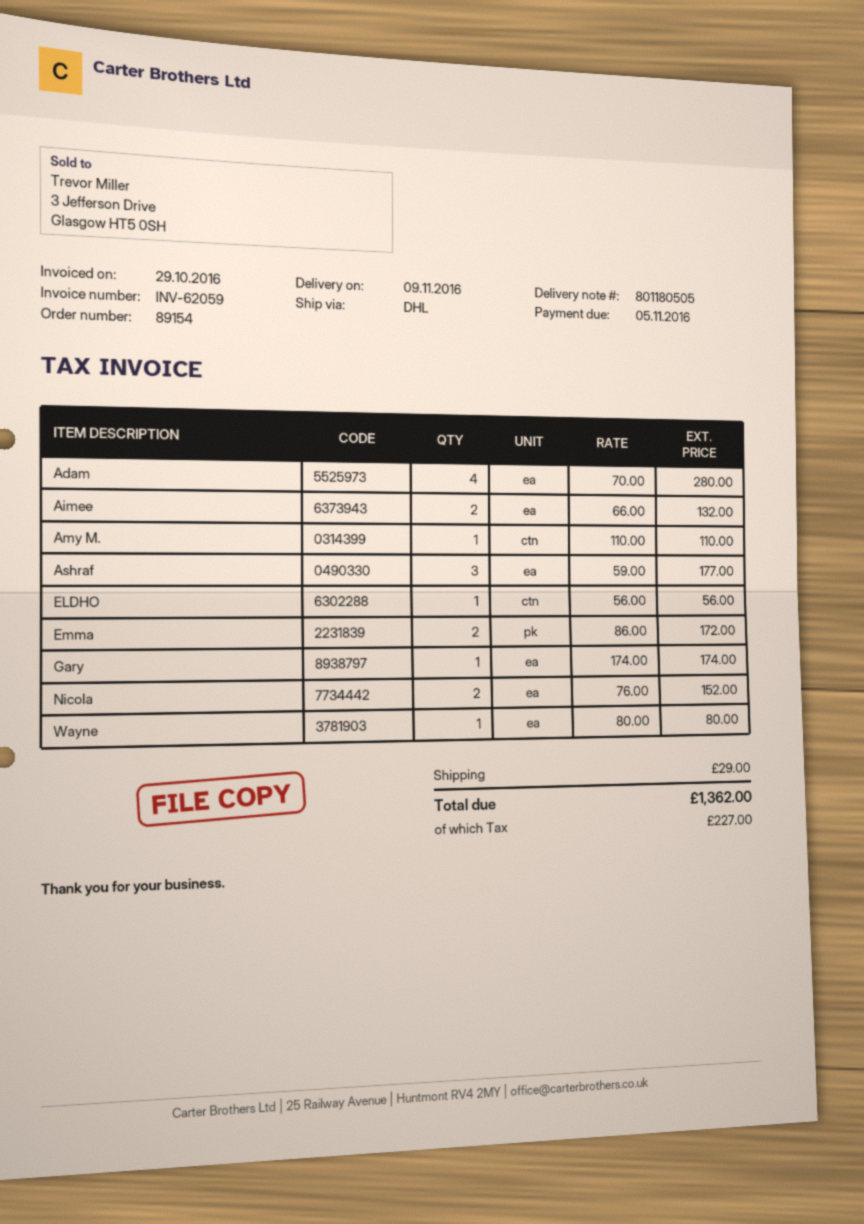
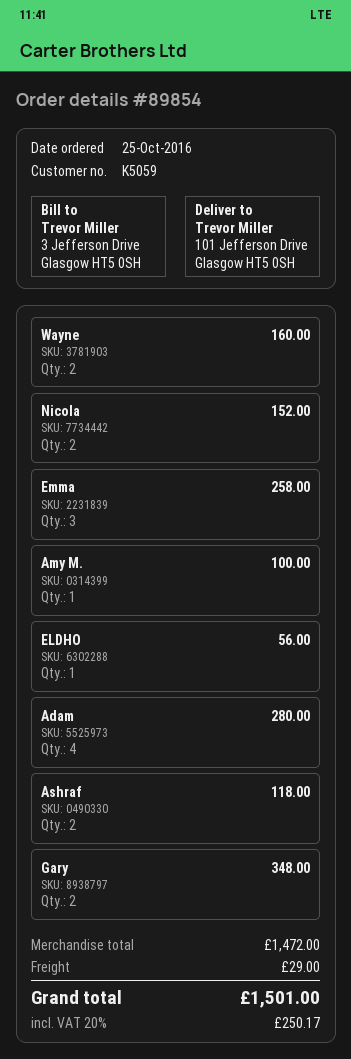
order number: 89154 -> 89854
Aimee: 2 for 132.00 -> none
Amy M.: 1 for 110.00 -> 1 for 100.00
Ashraf: 3 for 177.00 -> 2 for 118.00
Emma: 2 for 172.00 -> 3 for 258.00
Gary: 1 for 174.00 -> 2 for 348.00
Wayne: 1 for 80.00 -> 2 for 160.00
tax: 227.00 -> 250.17
total: 1362.00 -> 1501.00

